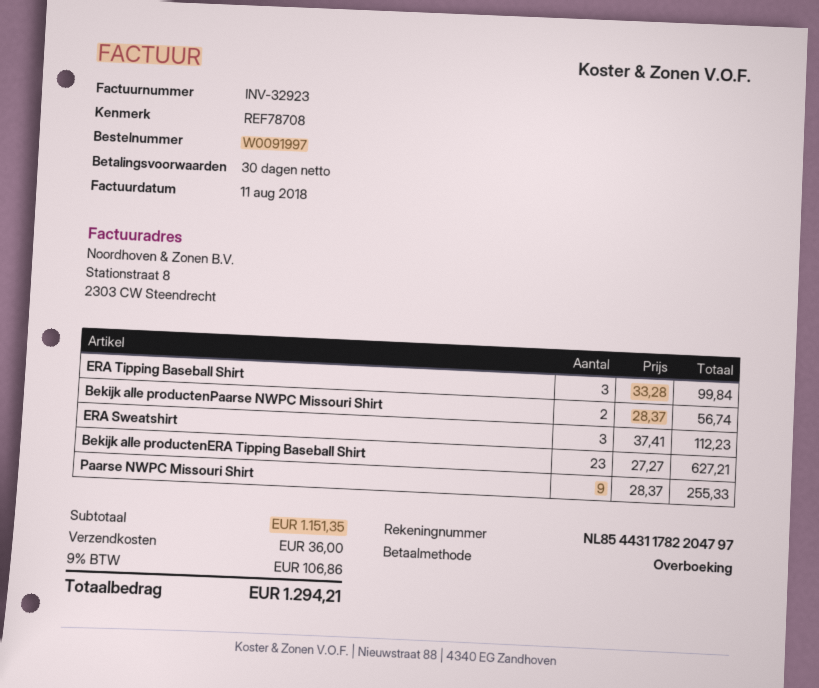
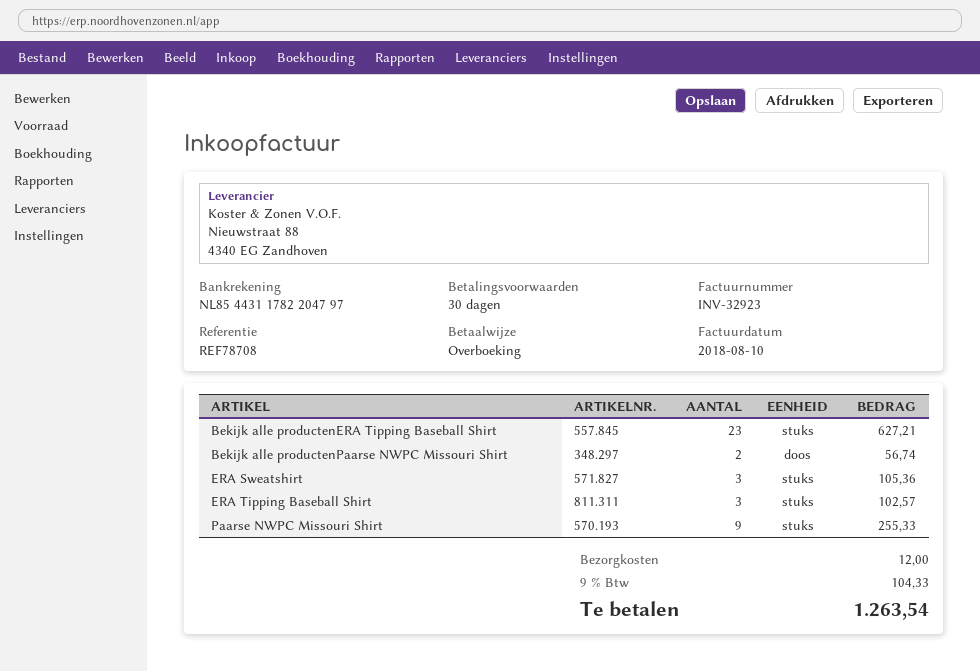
invoice date: 2018-08-11 -> 2018-08-10
ERA Tipping Baseball Shirt: 3 for 99.84 -> 3 for 102.57
ERA Sweatshirt: 3 for 112.23 -> 3 for 105.36
shipping: 36.00 -> 12.00
tax: 9% = 106.86 -> 9% = 104.33
total: 1294.21 -> 1263.54

